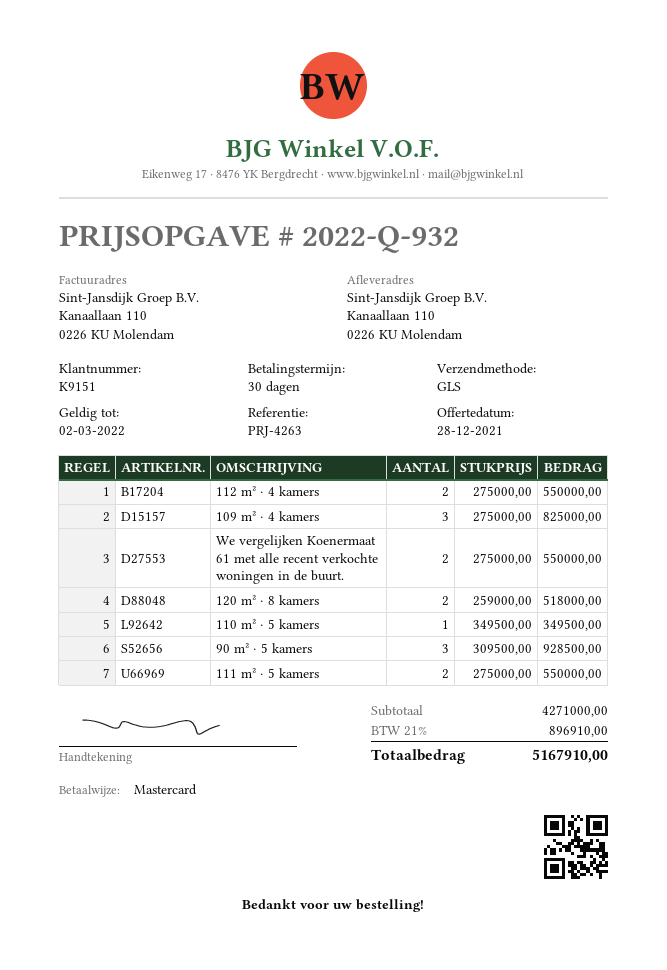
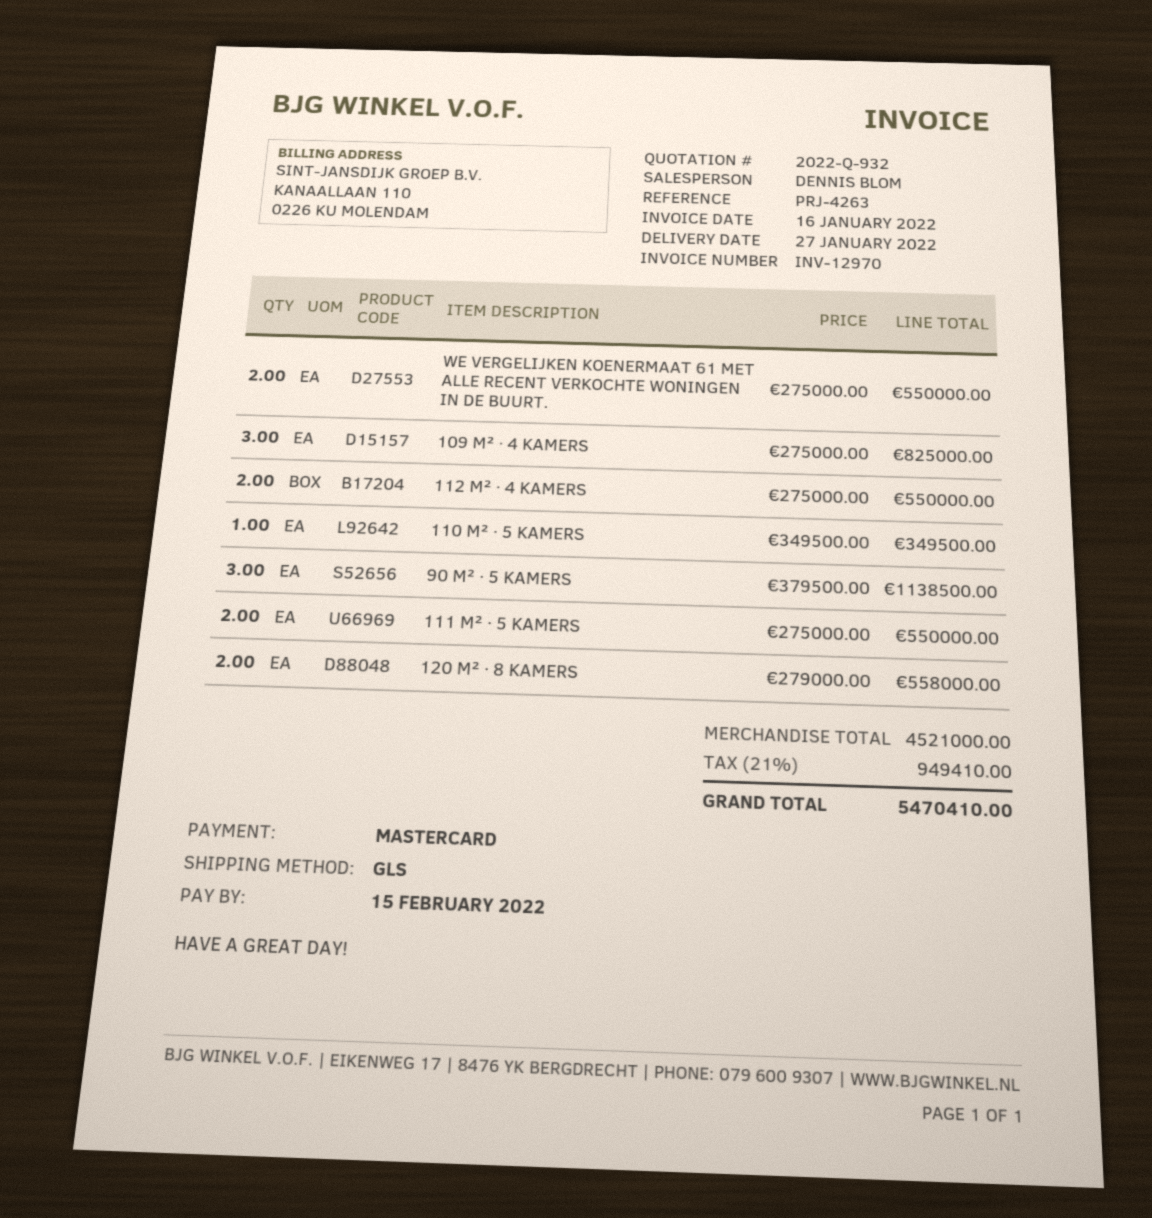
120 m² · 8 kamers: 2 x 259000.00 = 518000.00 -> 2 x 279000.00 = 558000.00
90 m² · 5 kamers: 3 x 309500.00 = 928500.00 -> 3 x 379500.00 = 1138500.00
subtotal: 4271000.00 -> 4521000.00
tax: 21% = 896910.00 -> 21% = 949410.00
total: 5167910.00 -> 5470410.00

